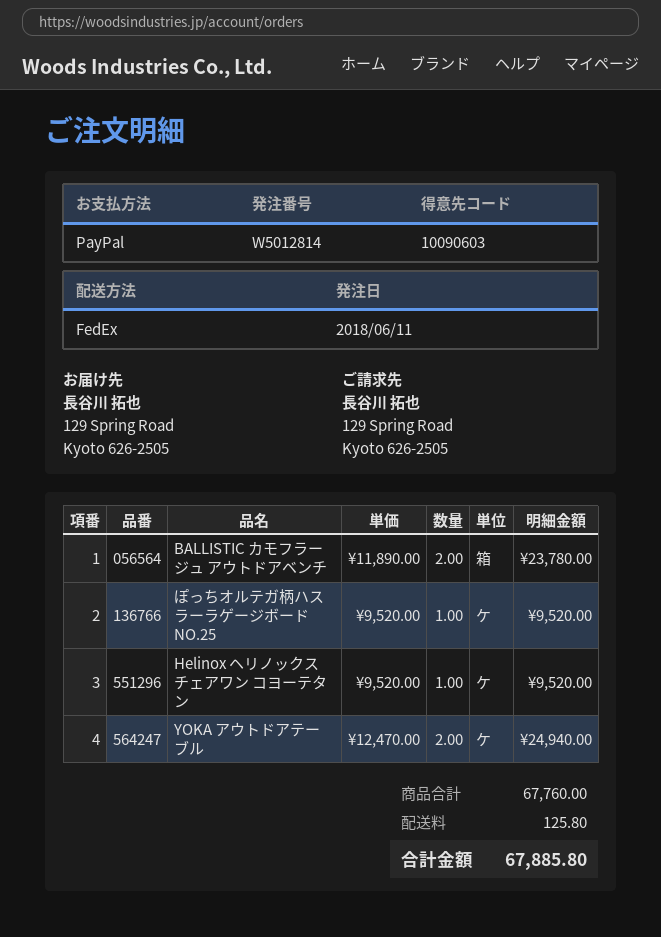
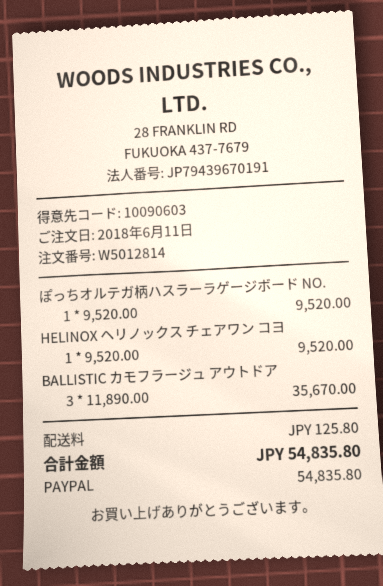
BALLISTIC カモフラージュ アウトドアベンチ: 2 x 11890.00 = 23780.00 -> 3 x 11890.00 = 35670.00
YOKA アウトドアテーブル: 2 x 12470.00 = 24940.00 -> none
total: 67885.80 -> 54835.80

